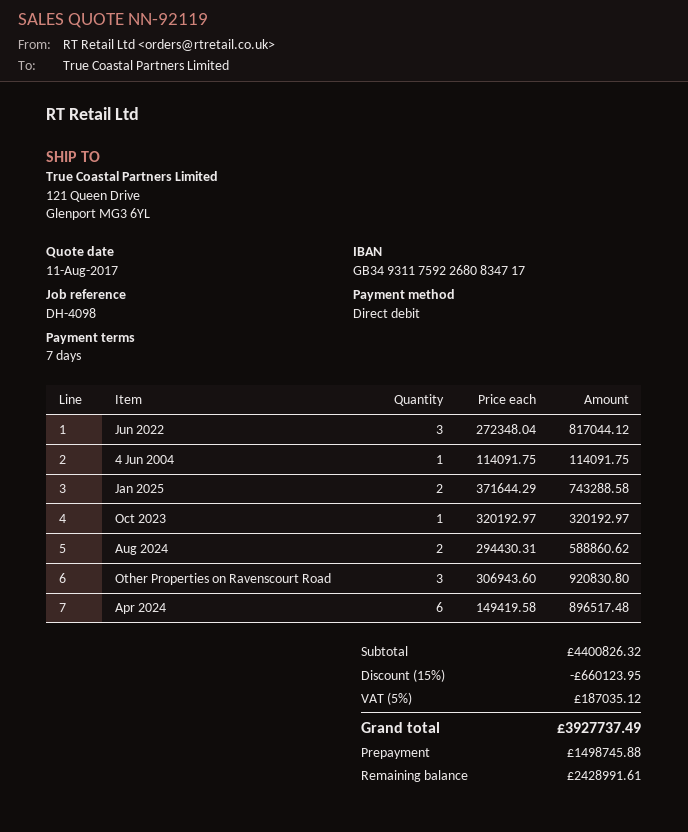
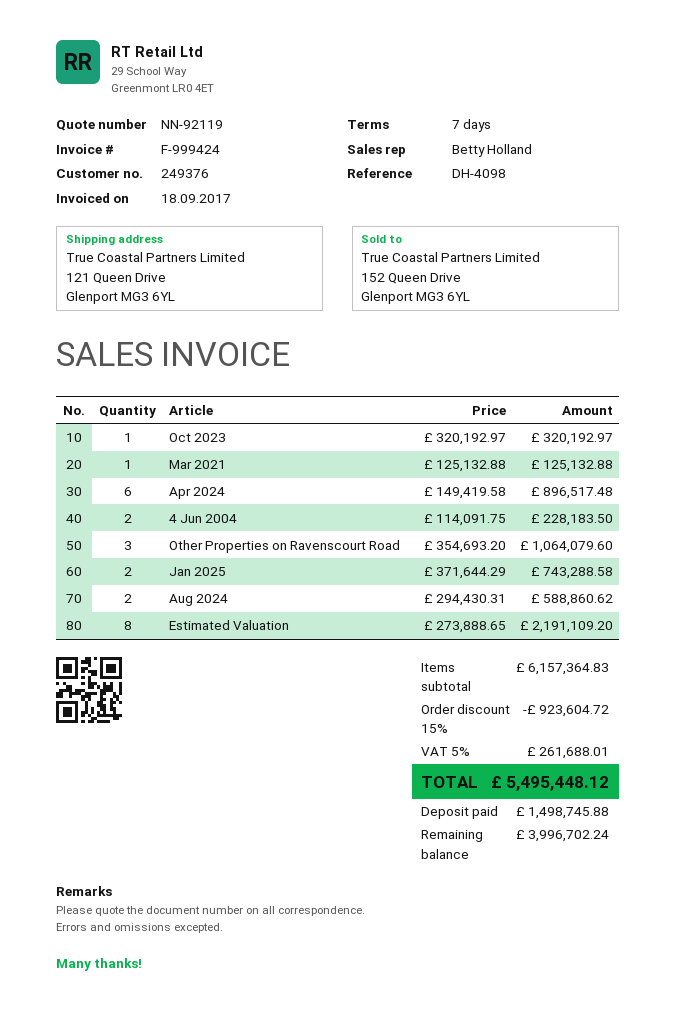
Jun 2022: 3 x 272348.04 = 817044.12 -> none
4 Jun 2004: 1 x 114091.75 = 114091.75 -> 2 x 114091.75 = 228183.50
Other Properties on Ravenscourt Road: 3 x 306943.60 = 920830.80 -> 3 x 354693.20 = 1064079.60
Mar 2021: none -> 1 x 125132.88 = 125132.88
Estimated Valuation: none -> 8 x 273888.65 = 2191109.20
subtotal: 4400826.32 -> 6157364.83
discount: 15% = 660123.95 -> 15% = 923604.72
tax: 5% = 187035.12 -> 5% = 261688.01
total: 3927737.49 -> 5495448.12
balance: 2428991.61 -> 3996702.24

